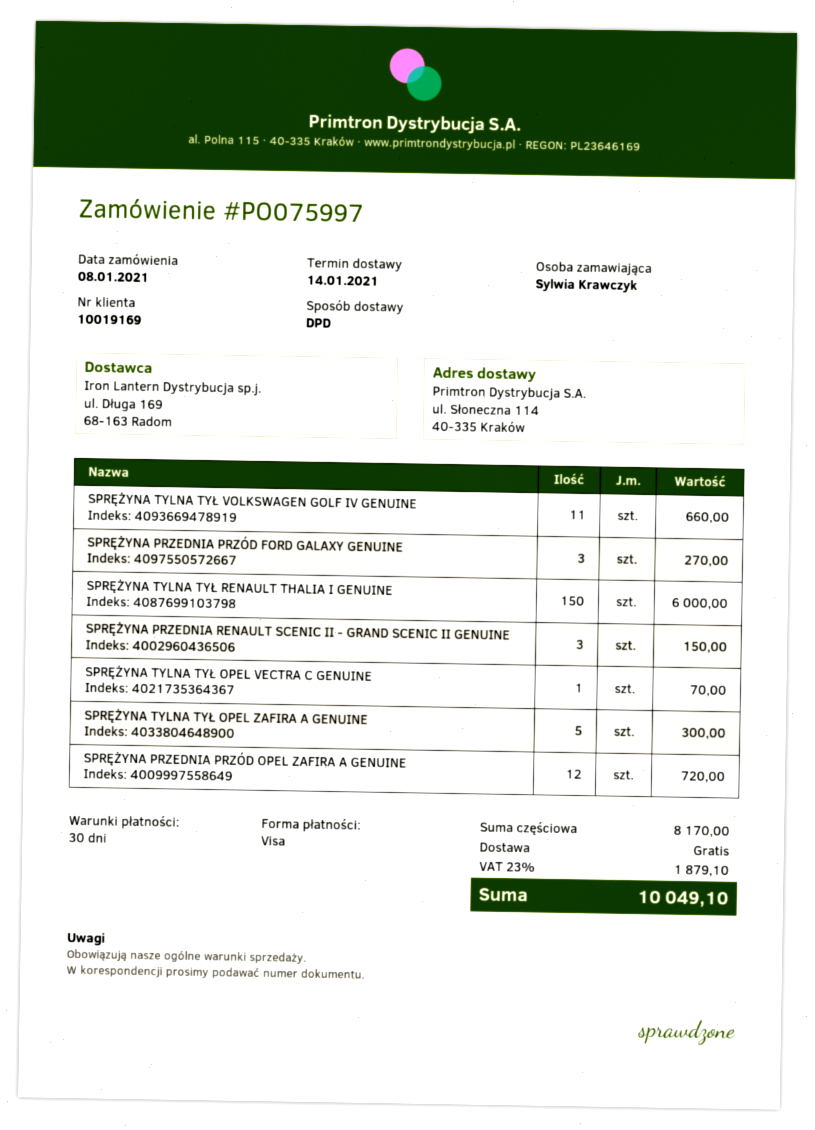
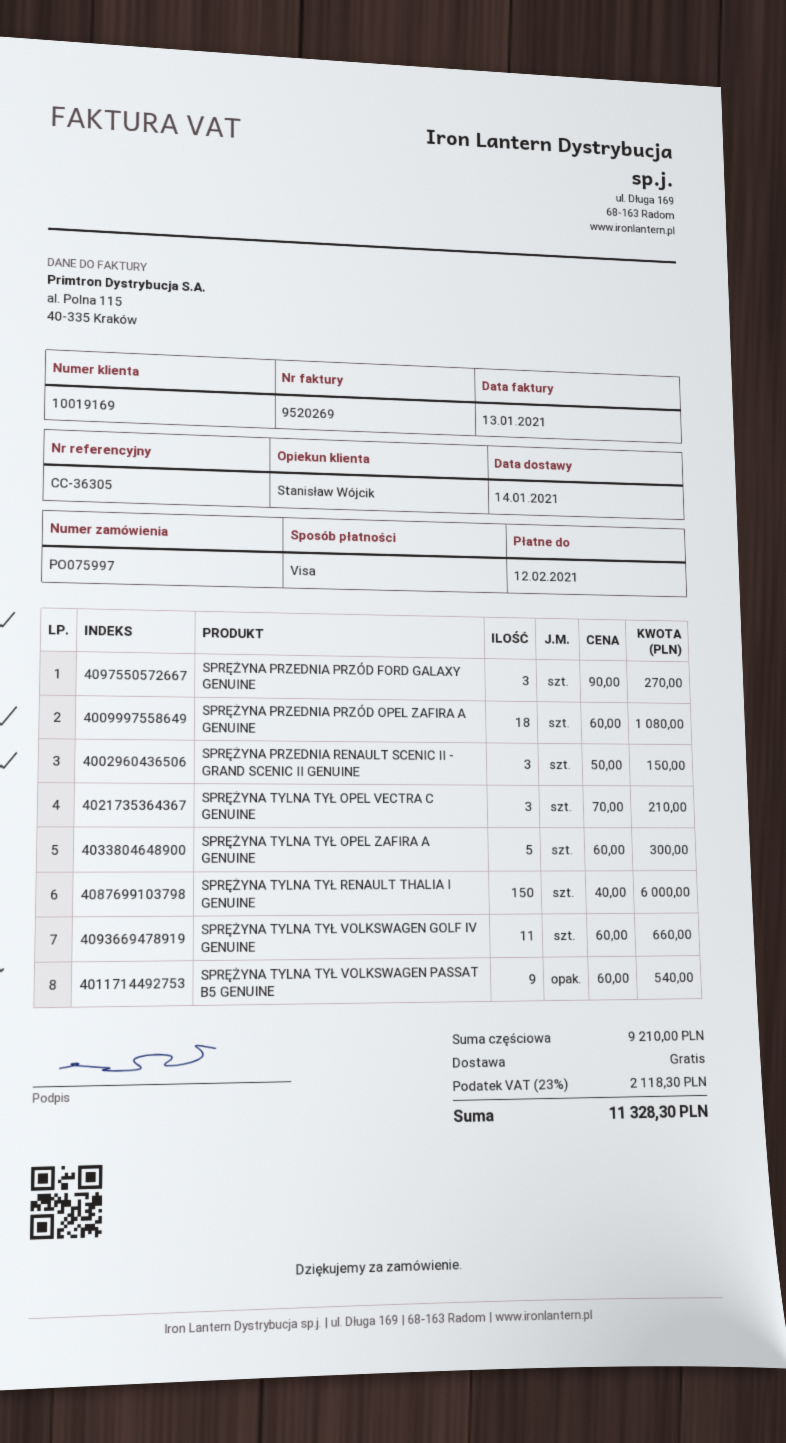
SPRĘŻYNA TYLNA TYŁ OPEL VECTRA C GENUINE: 1 for 70.00 -> 3 for 210.00
SPRĘŻYNA PRZEDNIA PRZÓD OPEL ZAFIRA A GENUINE: 12 for 720.00 -> 18 for 1080.00
SPRĘŻYNA TYLNA TYŁ VOLKSWAGEN PASSAT B5 GENUINE: none -> 9 for 540.00
subtotal: 8170.00 -> 9210.00
tax: 23% = 1879.10 -> 23% = 2118.30
total: 10049.10 -> 11328.30

